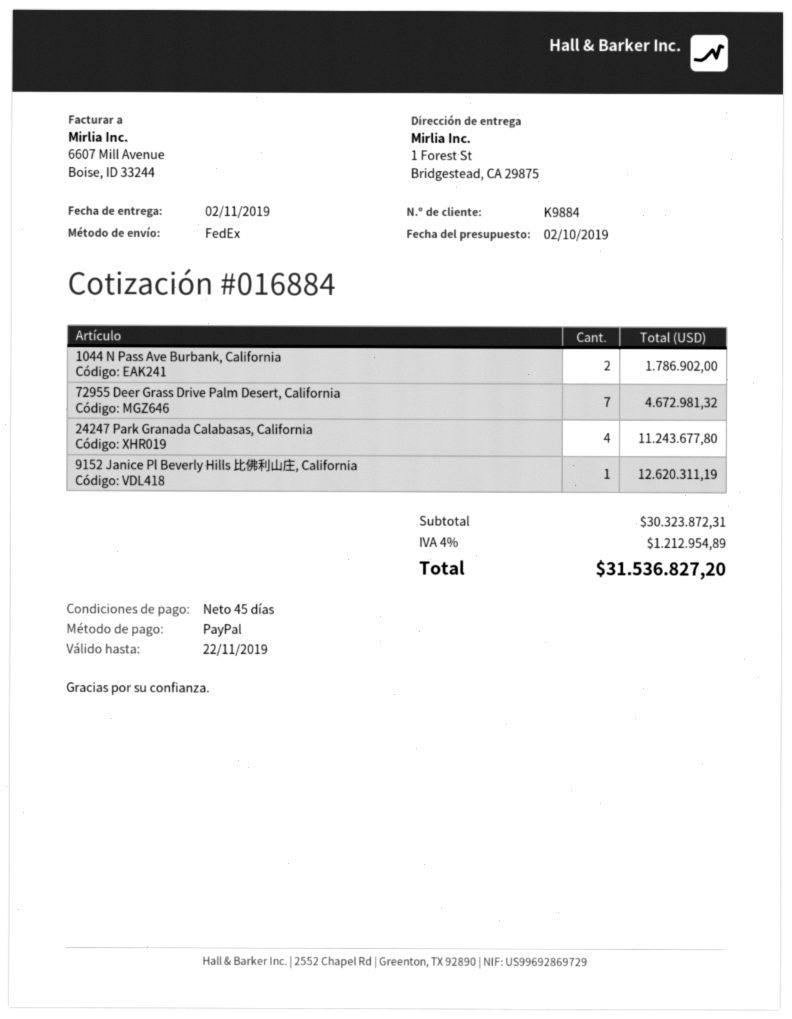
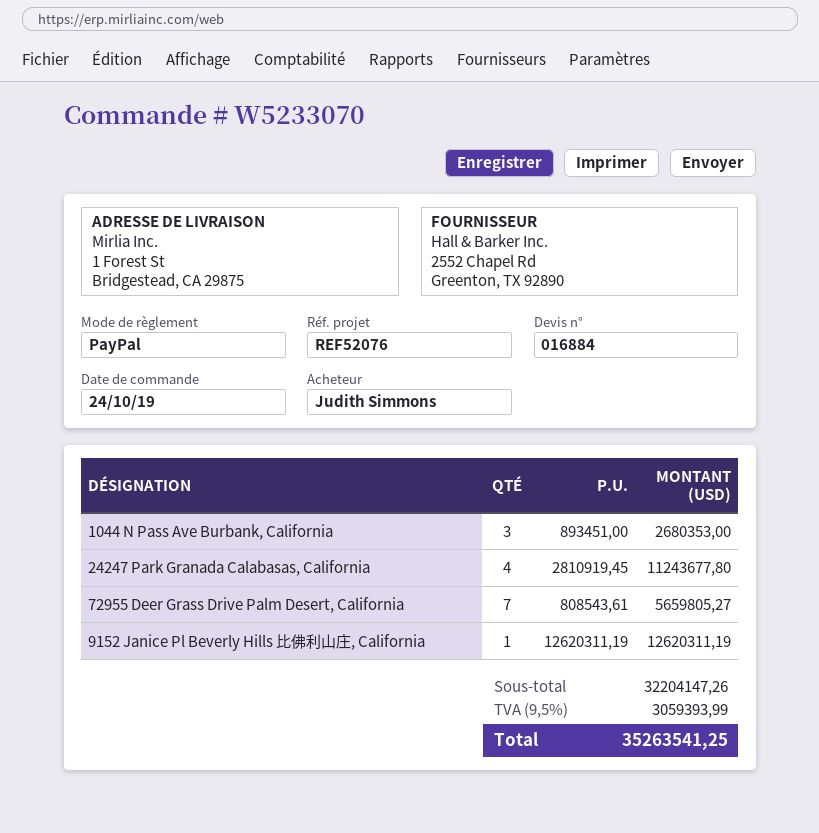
1044 N Pass Ave Burbank, California: 2 for 1786902.00 -> 3 for 2680353.00
72955 Deer Grass Drive Palm Desert, California: 7 for 4672981.32 -> 7 for 5659805.27
subtotal: 30323872.31 -> 32204147.26
tax: 4% = 1212954.89 -> 9.5% = 3059393.99
total: 31536827.20 -> 35263541.25

